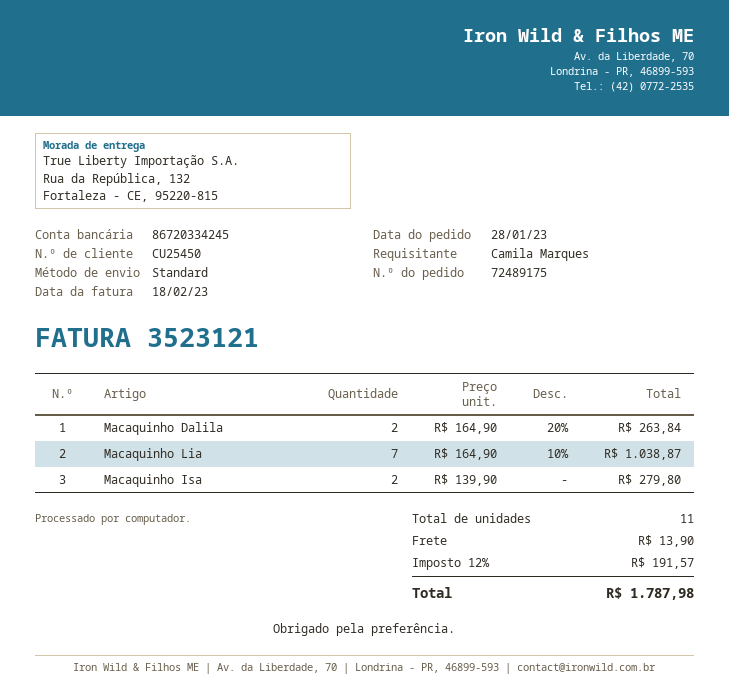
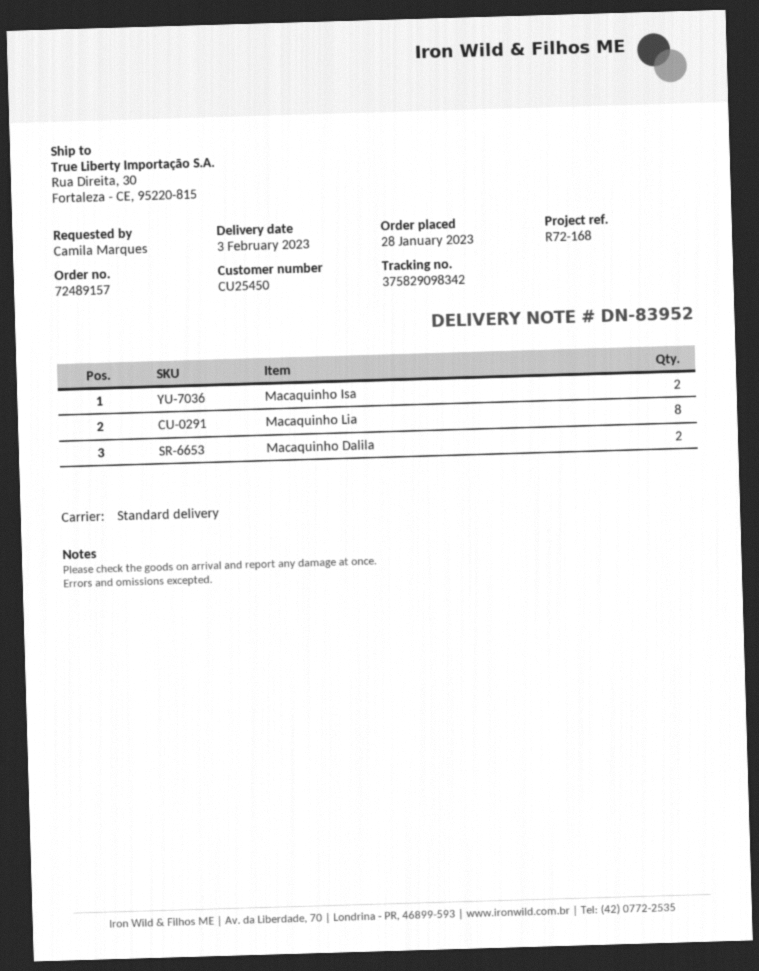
order number: 72489175 -> 72489157
ship to: Rua da República, 132, Fortaleza - CE, 95220-815 -> Rua Direita, 30, Fortaleza - CE, 95220-815
Macaquinho Lia: 7 -> 8

